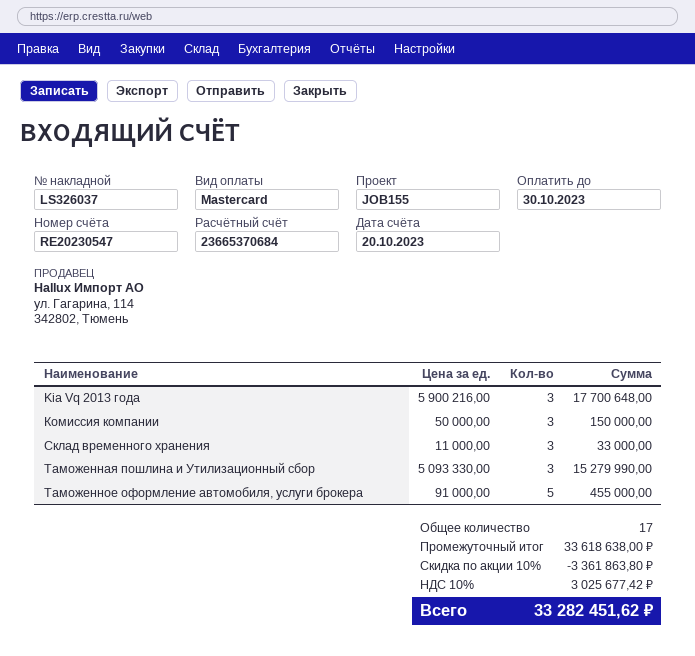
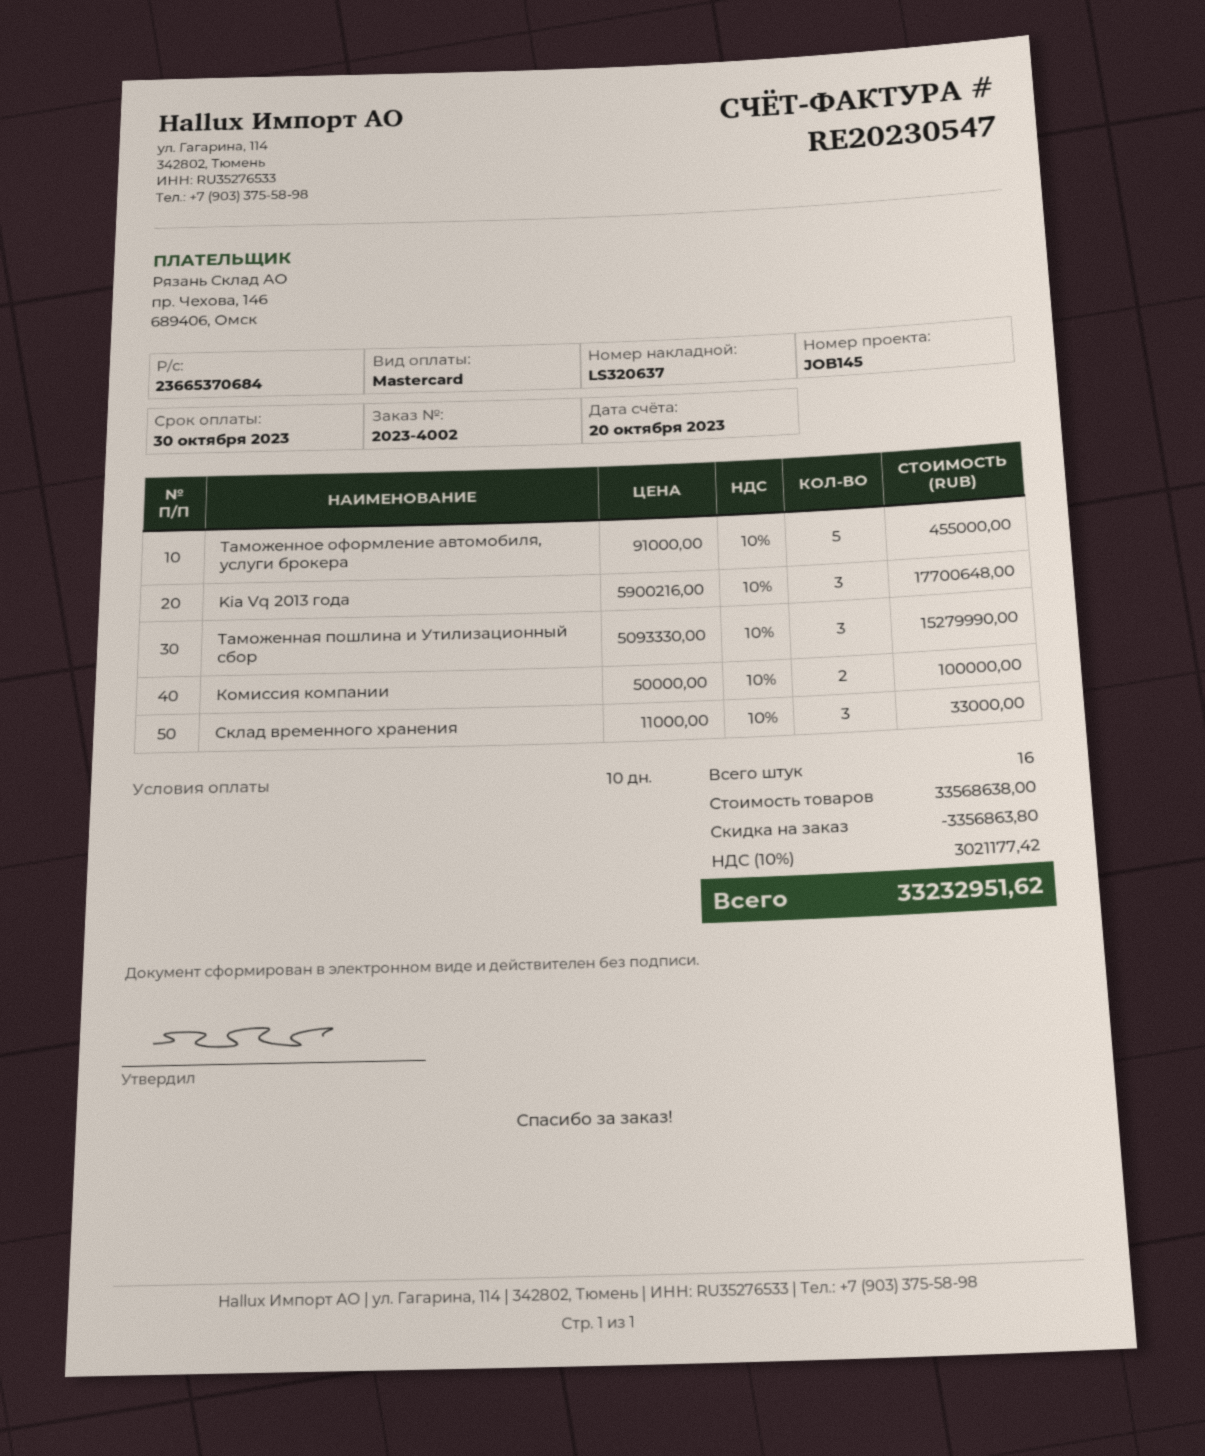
delivery note number: LS326037 -> LS320637
reference: JOB155 -> JOB145
Комиссия компании: 3 x 50000.00 = 150000.00 -> 2 x 50000.00 = 100000.00
total quantity: 17 -> 16
subtotal: 33618638.00 -> 33568638.00
discount: 3361863.80 -> 3356863.80
tax: 10% = 3025677.42 -> 10% = 3021177.42
total: 33282451.62 -> 33232951.62

